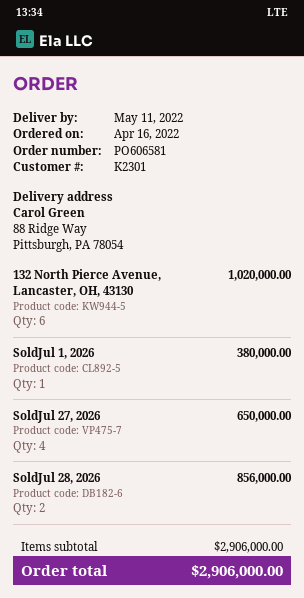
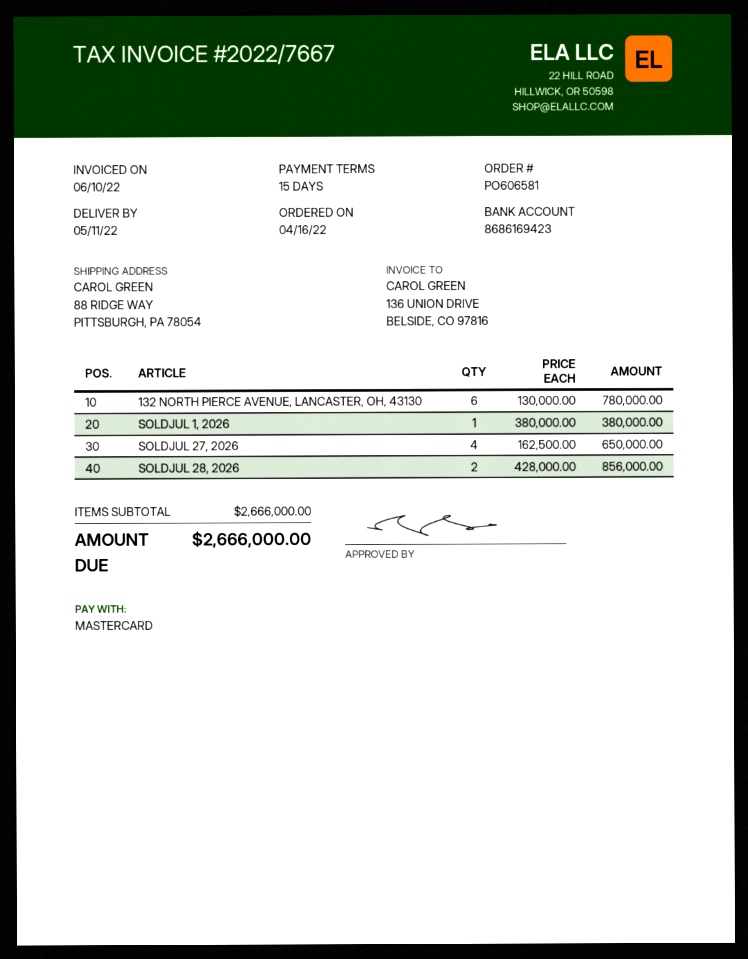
132 North Pierce Avenue, Lancaster, OH, 43130: 6 for 1020000.00 -> 6 for 780000.00
subtotal: 2906000.00 -> 2666000.00
total: 2906000.00 -> 2666000.00

